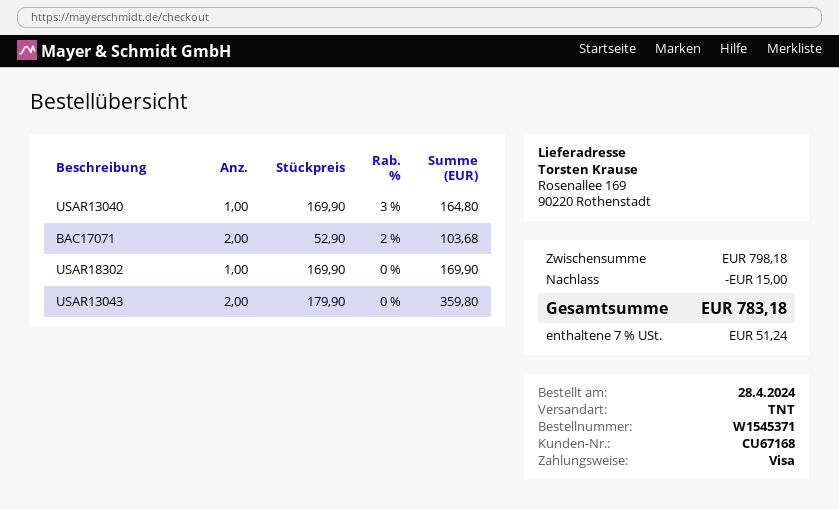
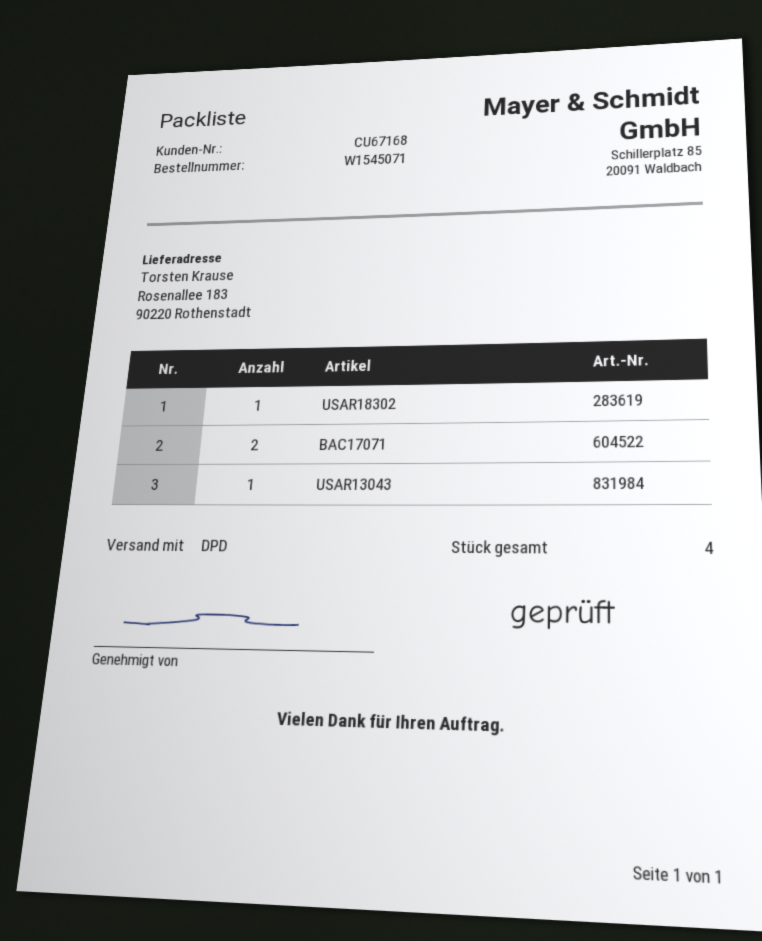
order number: W1545371 -> W1545071
shipping method: TNT -> DPD
ship to: Rosenallee 169, 90220 Rothenstadt -> Rosenallee 183, 90220 Rothenstadt
USAR13040: 1 -> none
USAR13043: 2 -> 1

